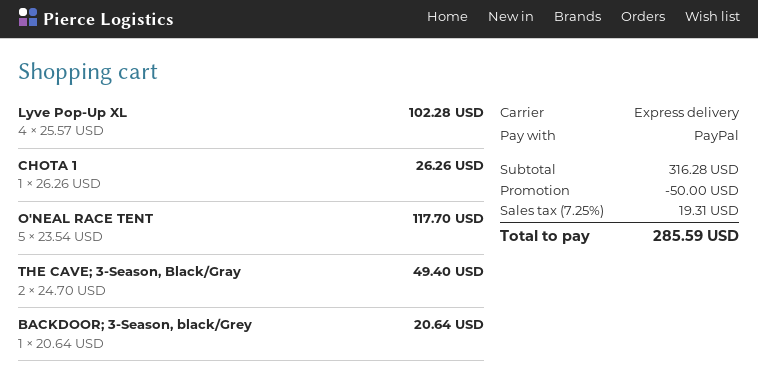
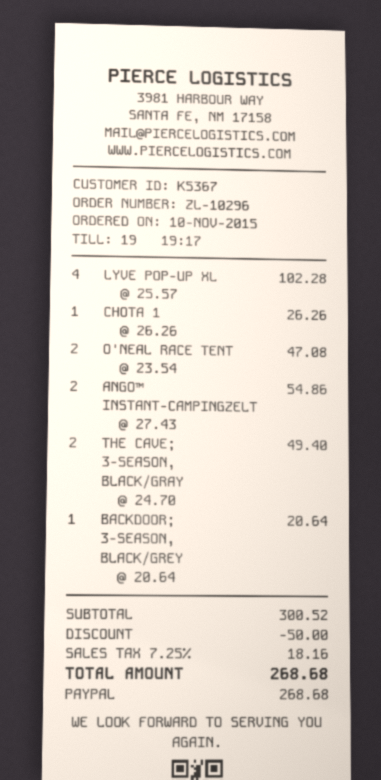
O'NEAL RACE TENT: 5 x 23.54 = 117.70 -> 2 x 23.54 = 47.08
ANGO™ INSTANT-CAMPINGZELT: none -> 2 x 27.43 = 54.86
subtotal: 316.28 -> 300.52
tax: 7.25% = 19.31 -> 7.25% = 18.16
total: 285.59 -> 268.68

